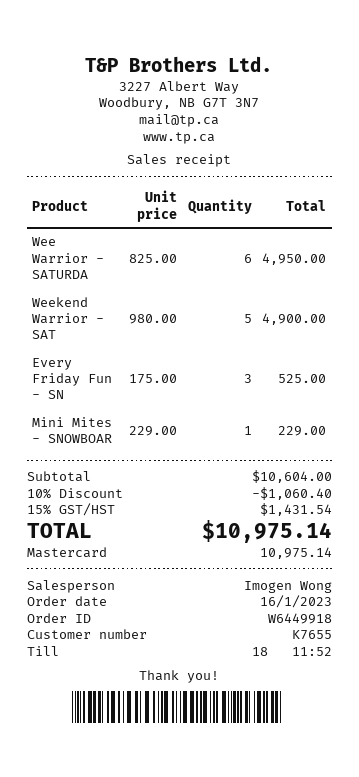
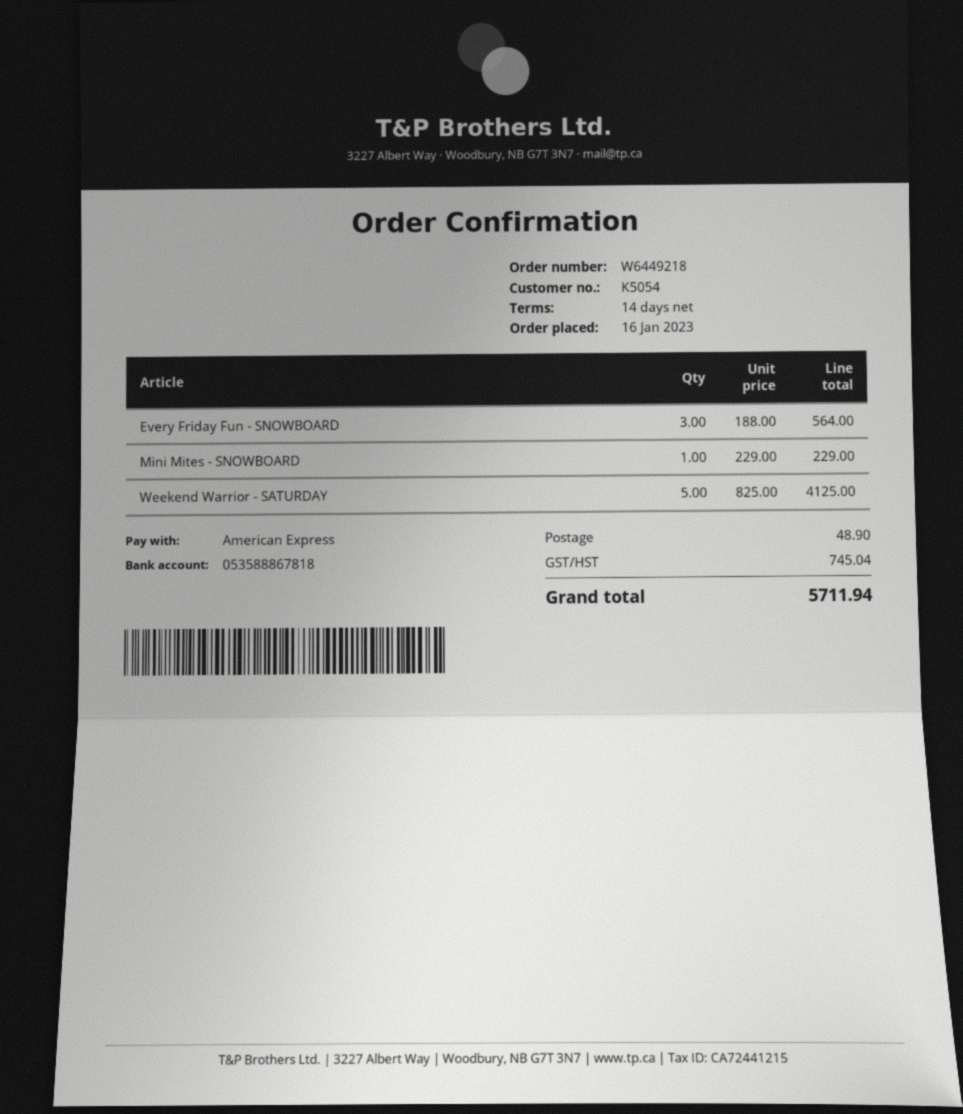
order number: W6449918 -> W6449218
customer number: K7655 -> K5054
payment method: Mastercard -> American Express
Wee Warrior - SATURDA: 6 x 825.00 = 4950.00 -> none
Weekend Warrior - SAT: 5 x 980.00 = 4900.00 -> 5 x 825.00 = 4125.00
Every Friday Fun - SN: 3 x 175.00 = 525.00 -> 3 x 188.00 = 564.00
discount: 10% = 1060.40 -> none
shipping: none -> 48.90
tax: 1431.54 -> 745.04
total: 10975.14 -> 5711.94

